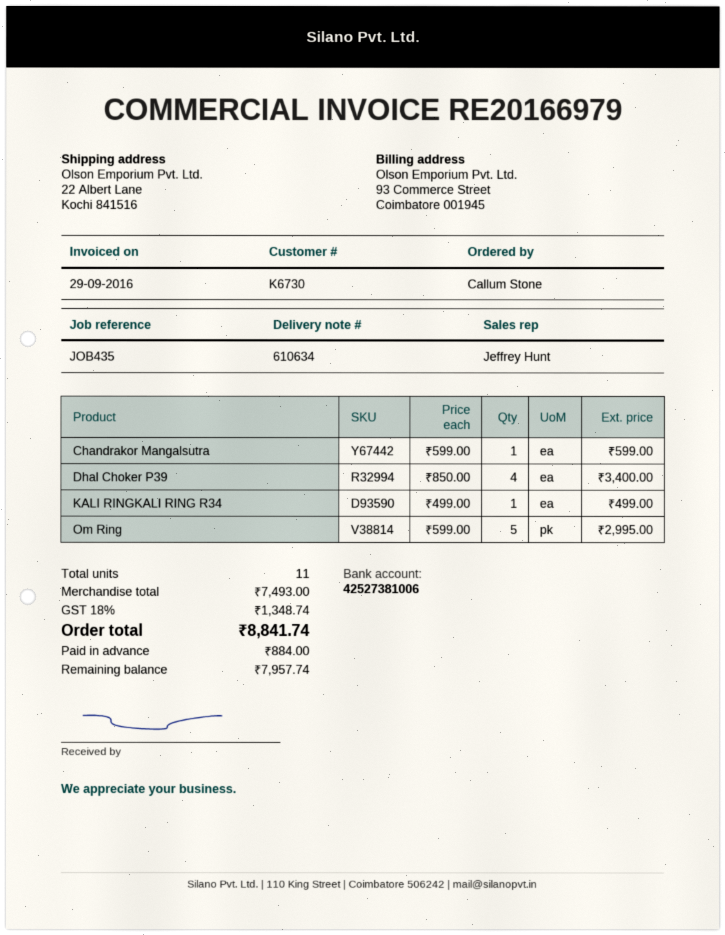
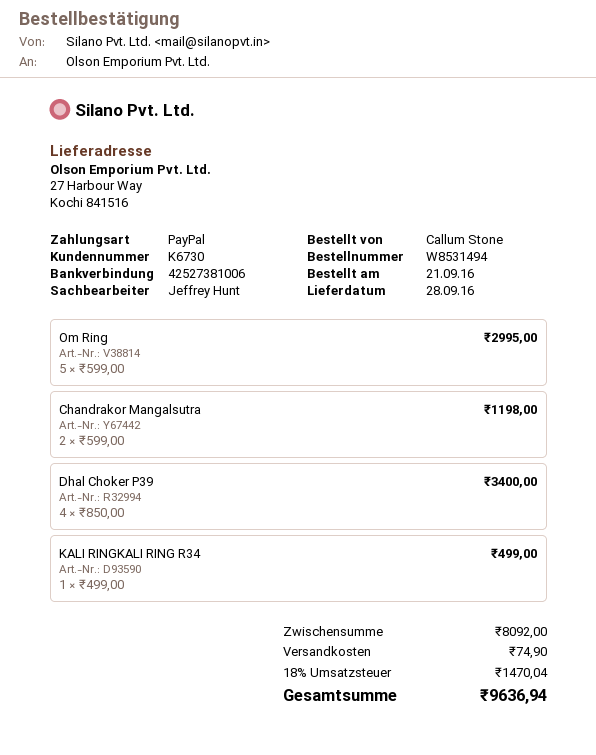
ship to: 22 Albert Lane, Kochi 841516 -> 27 Harbour Way, Kochi 841516
Chandrakor Mangalsutra: 1 x 599.00 = 599.00 -> 2 x 599.00 = 1198.00
subtotal: 7493.00 -> 8092.00
shipping: none -> 74.90
tax: 18% = 1348.74 -> 18% = 1470.04
total: 8841.74 -> 9636.94

